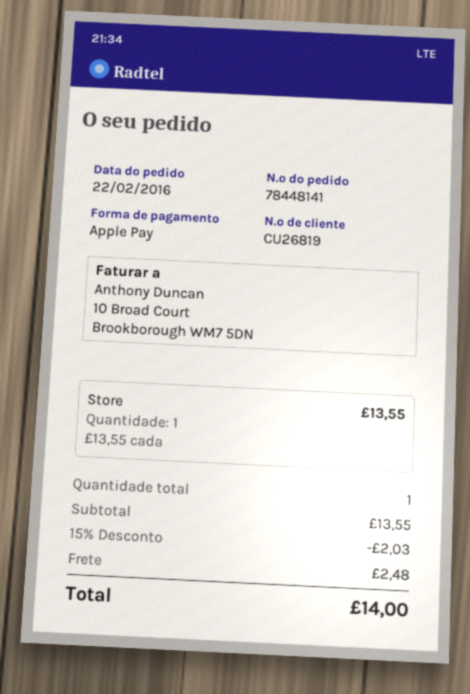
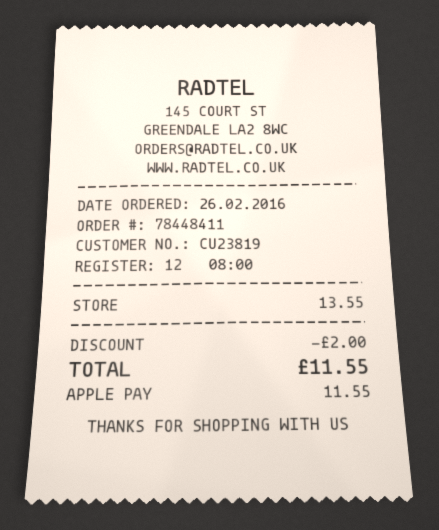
order number: 78448141 -> 78448411
order date: 2016-02-22 -> 2016-02-26
customer number: CU26819 -> CU23819
discount: 2.03 -> 2.00
shipping: 2.48 -> none
total: 14.00 -> 11.55

